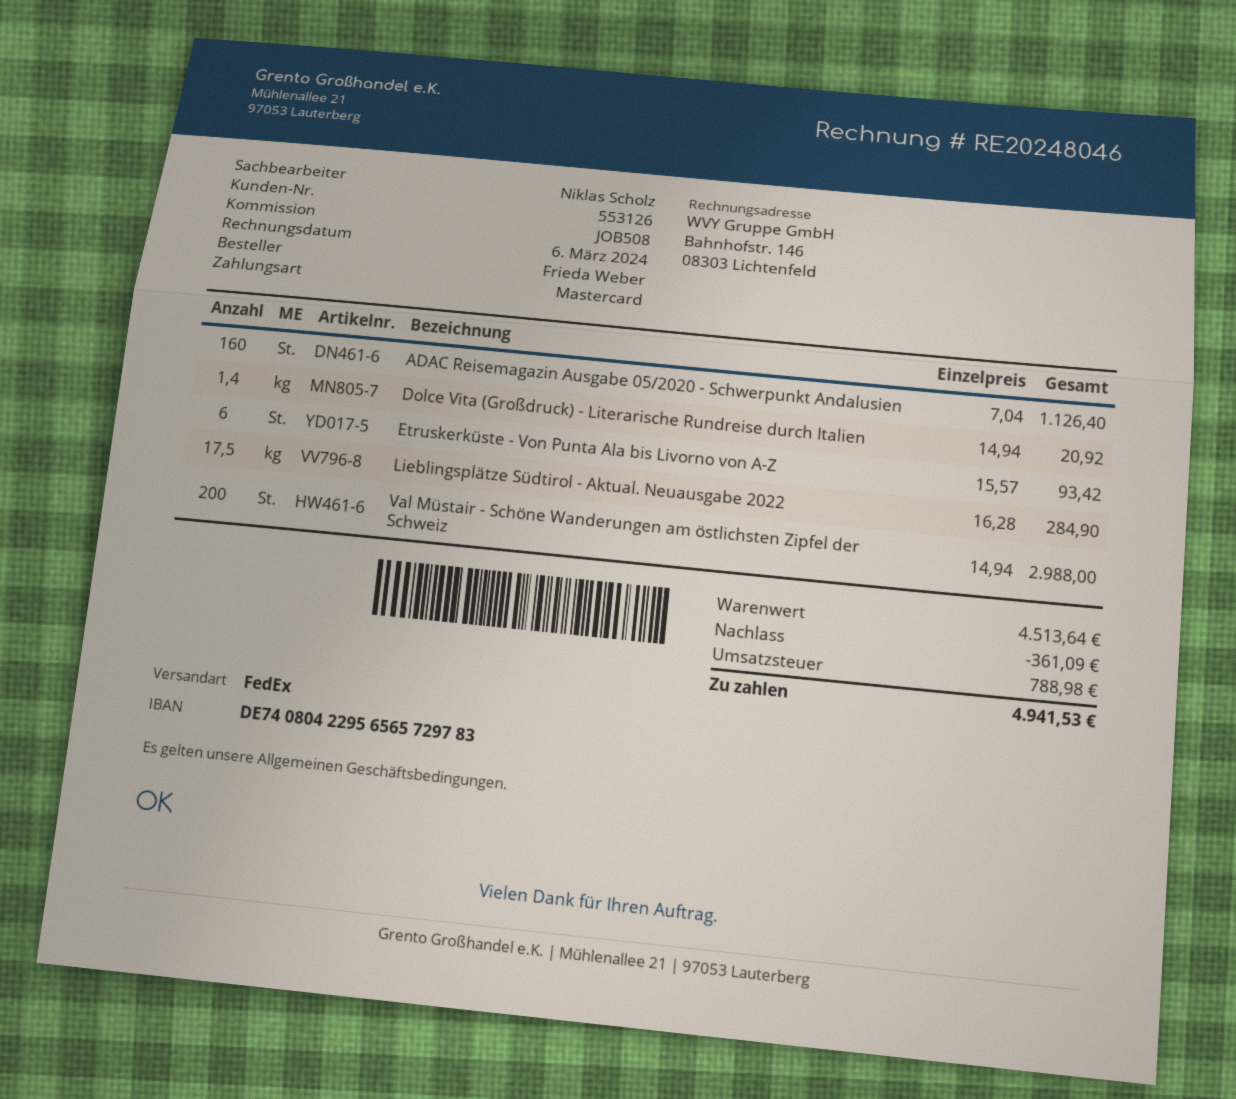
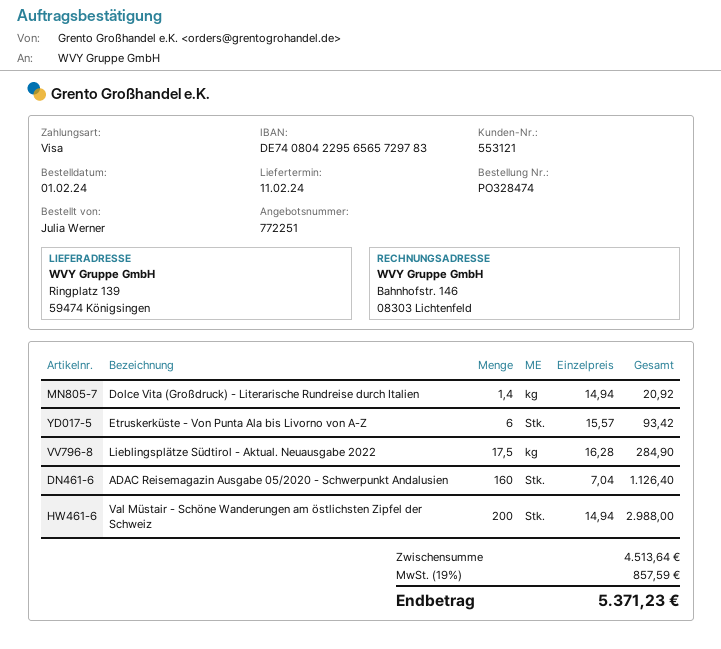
customer number: 553126 -> 553121
ordered by: Frieda Weber -> Julia Werner
payment method: Mastercard -> Visa
discount: 361.09 -> none
tax: 788.98 -> 857.59
total: 4941.53 -> 5371.23

